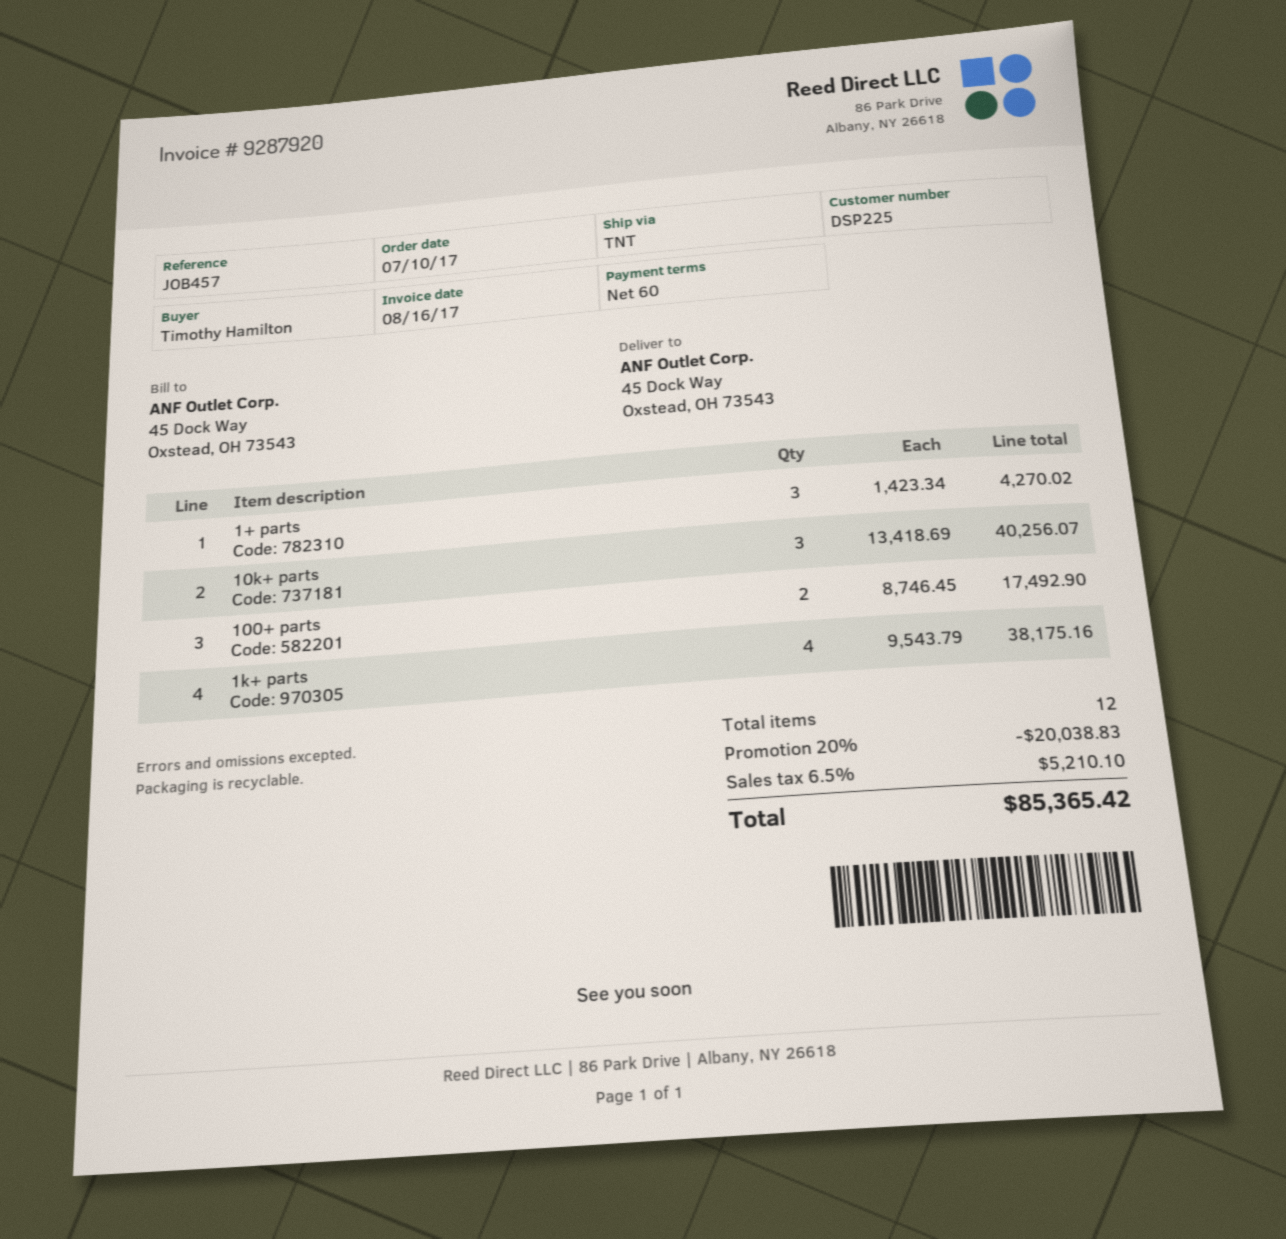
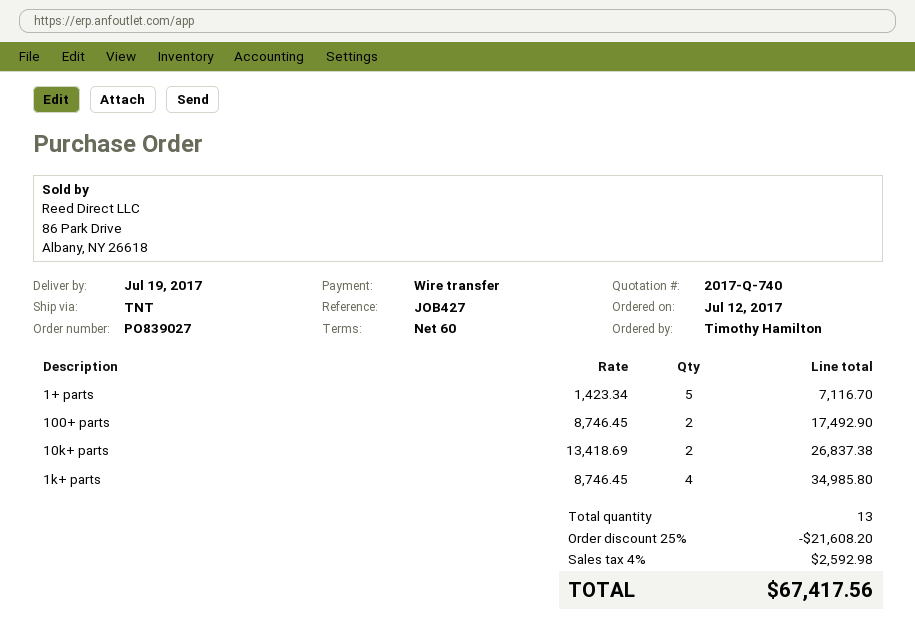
order date: 2017-07-10 -> 2017-07-12
reference: JOB457 -> JOB427
1+ parts: 3 x 1423.34 = 4270.02 -> 5 x 1423.34 = 7116.70
10k+ parts: 3 x 13418.69 = 40256.07 -> 2 x 13418.69 = 26837.38
1k+ parts: 4 x 9543.79 = 38175.16 -> 4 x 8746.45 = 34985.80
total quantity: 12 -> 13
discount: 20% = 20038.83 -> 25% = 21608.20
tax: 6.5% = 5210.10 -> 4% = 2592.98
total: 85365.42 -> 67417.56

